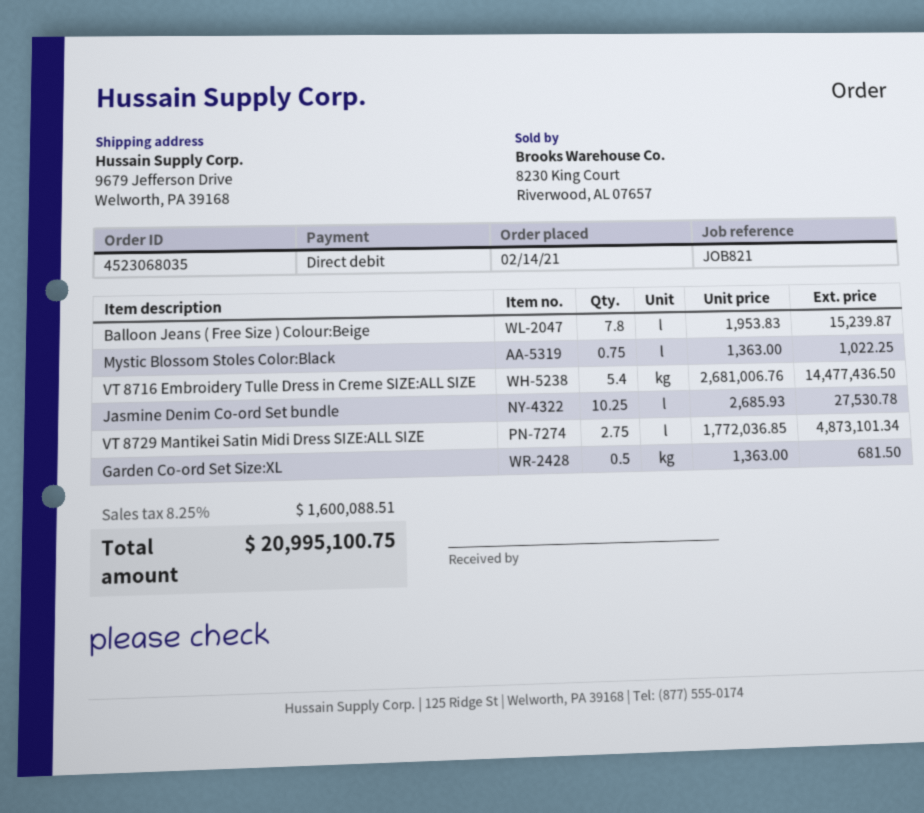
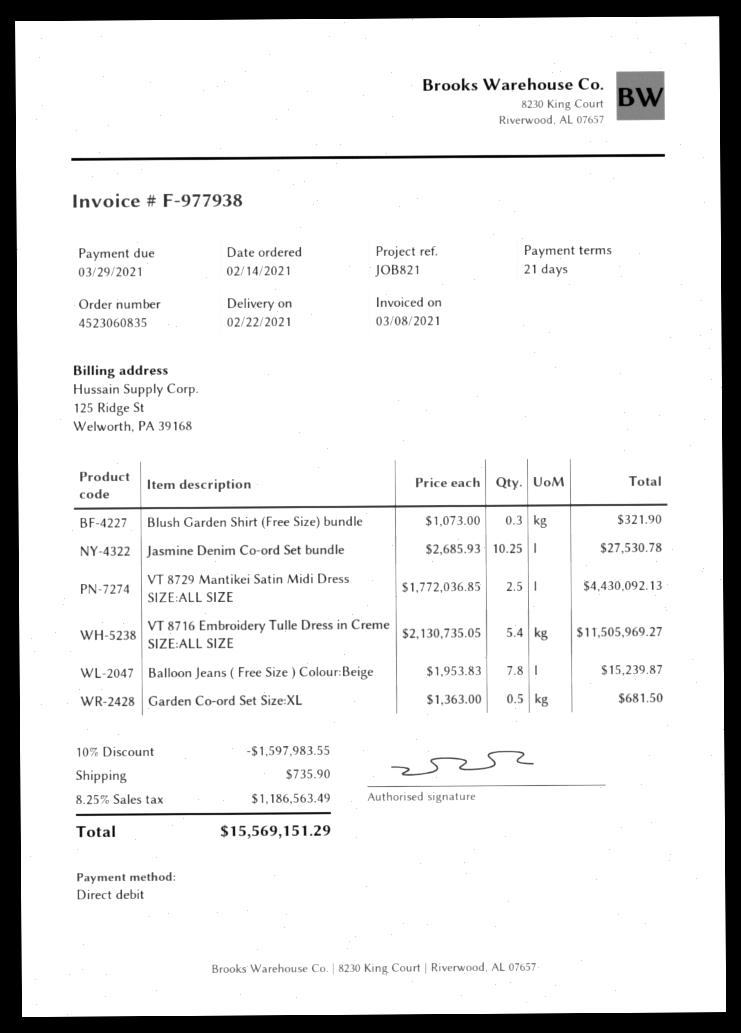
order number: 4523068035 -> 4523060835
Mystic Blossom Stoles Color:Black: 0.75 x 1363.00 = 1022.25 -> none
VT 8716 Embroidery Tulle Dress in Creme SIZE:ALL SIZE: 5.4 x 2681006.76 = 14477436.50 -> 5.4 x 2130735.05 = 11505969.27
VT 8729 Mantikei Satin Midi Dress SIZE:ALL SIZE: 2.75 x 1772036.85 = 4873101.34 -> 2.5 x 1772036.85 = 4430092.13
Blush Garden Shirt (Free Size) bundle: none -> 0.3 x 1073.00 = 321.90
discount: none -> 10% = 1597983.55
shipping: none -> 735.90
tax: 8.25% = 1600088.51 -> 8.25% = 1186563.49
total: 20995100.75 -> 15569151.29

